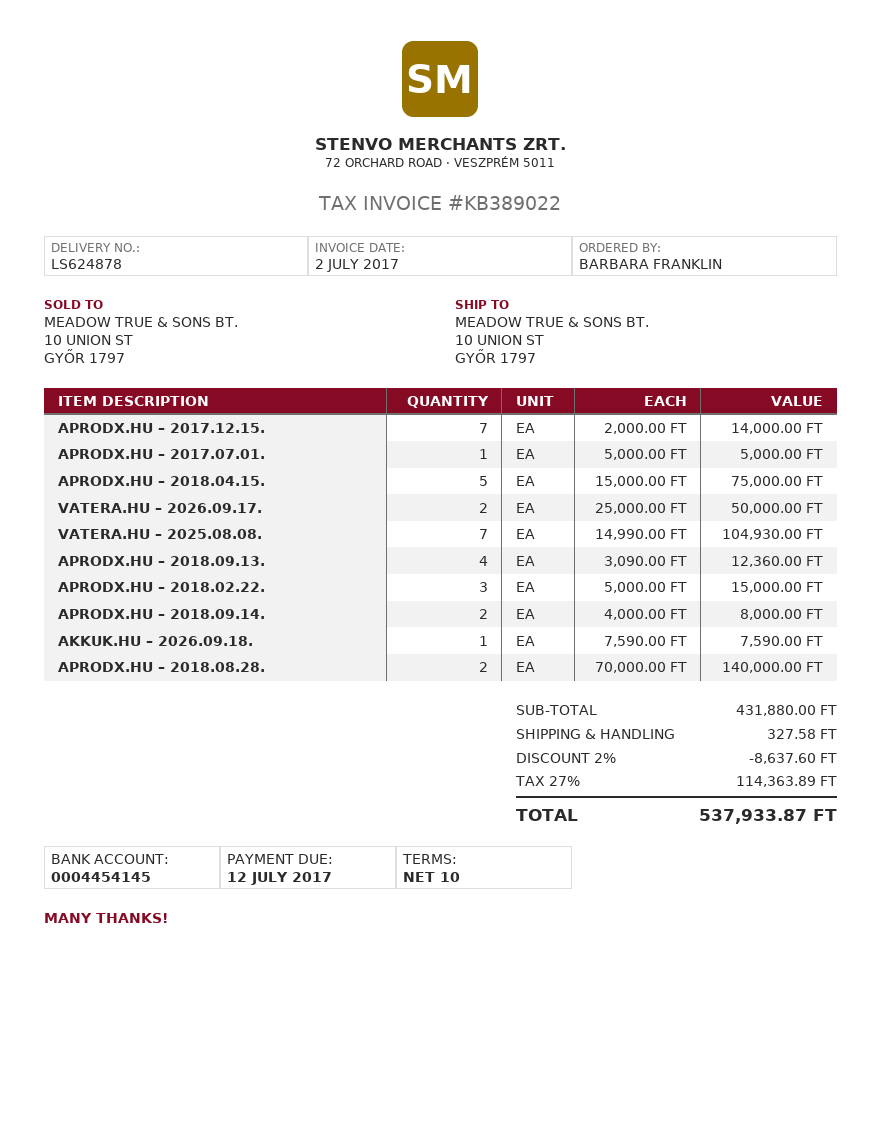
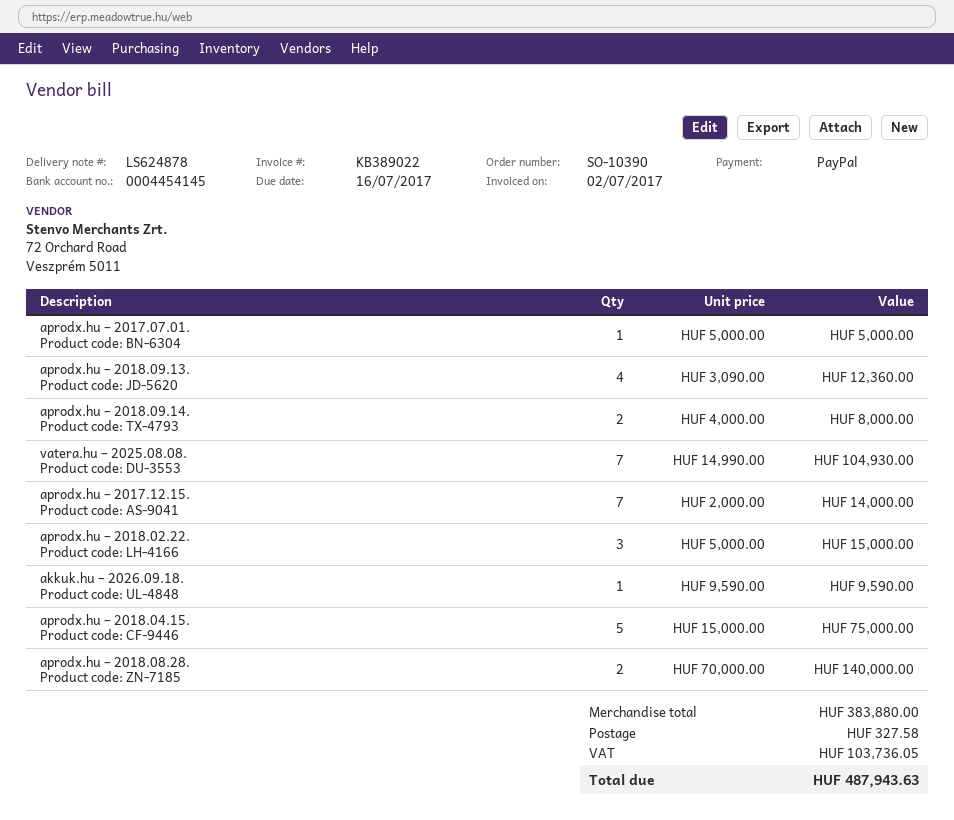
due date: 2017-07-12 -> 2017-07-16
VATERA.HU – 2026.09.17.: 2 x 25000.00 = 50000.00 -> none
AKKUK.HU – 2026.09.18.: 1 x 7590.00 = 7590.00 -> 1 x 9590.00 = 9590.00
subtotal: 431880.00 -> 383880.00
discount: 2% = 8637.60 -> none
tax: 114363.89 -> 103736.05
total: 537933.87 -> 487943.63

